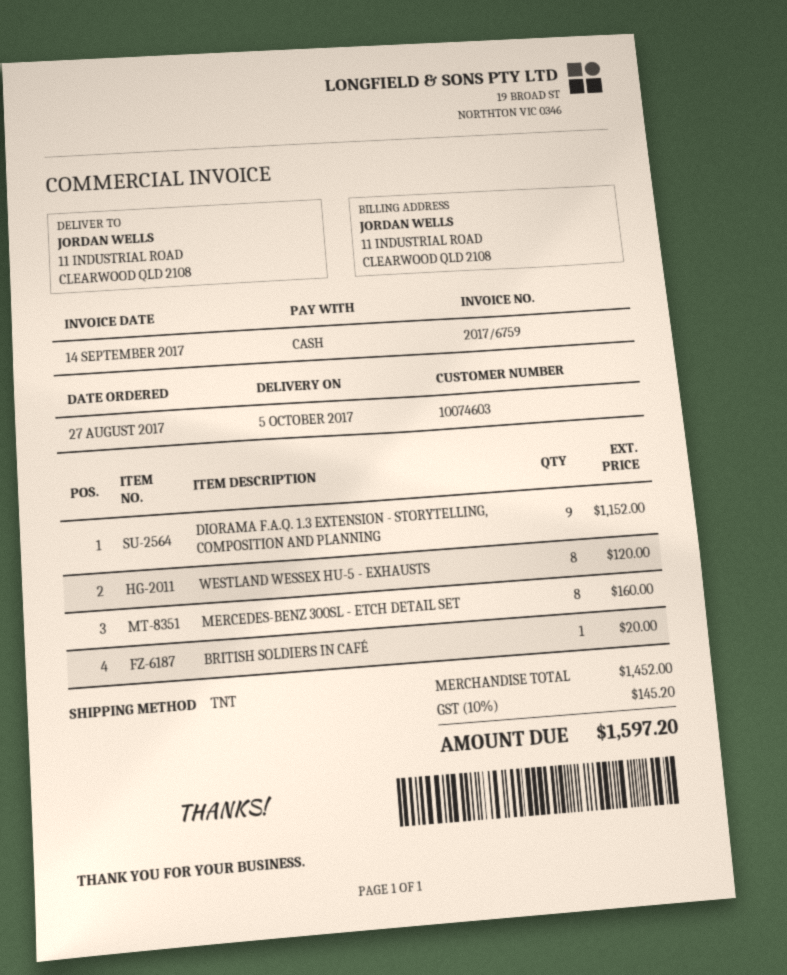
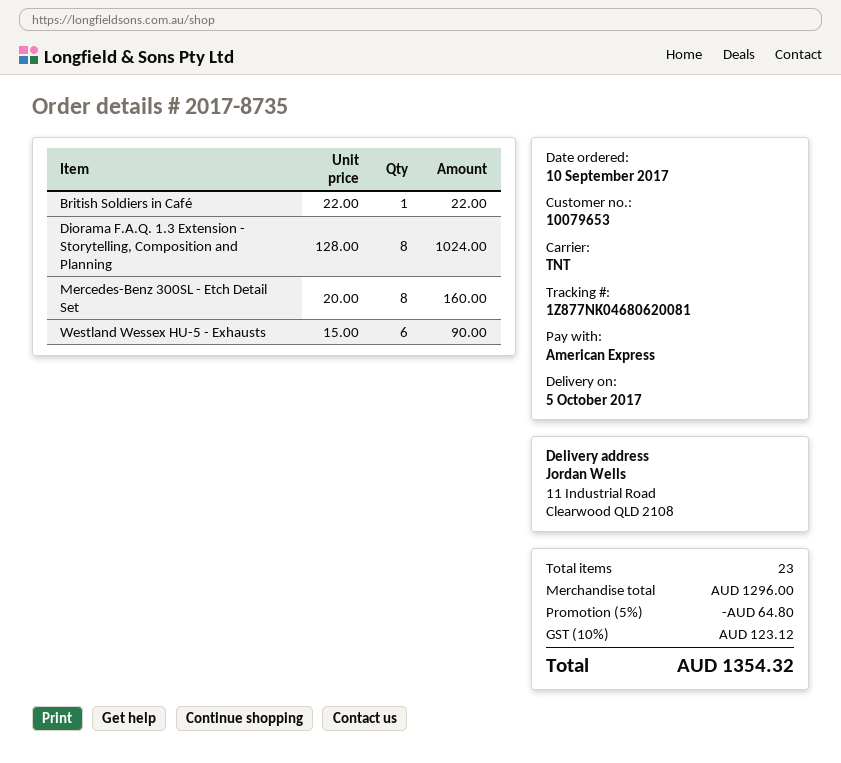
order date: 2017-08-27 -> 2017-09-10
customer number: 10074603 -> 10079653
payment method: cash -> American Express
DIORAMA F.A.Q. 1.3 EXTENSION - STORYTELLING, COMPOSITION AND PLANNING: 9 for 1152.00 -> 8 for 1024.00
WESTLAND WESSEX HU-5 - EXHAUSTS: 8 for 120.00 -> 6 for 90.00
BRITISH SOLDIERS IN CAFÉ: 1 for 20.00 -> 1 for 22.00
subtotal: 1452.00 -> 1296.00
discount: none -> 5% = 64.80
tax: 10% = 145.20 -> 10% = 123.12
total: 1597.20 -> 1354.32

